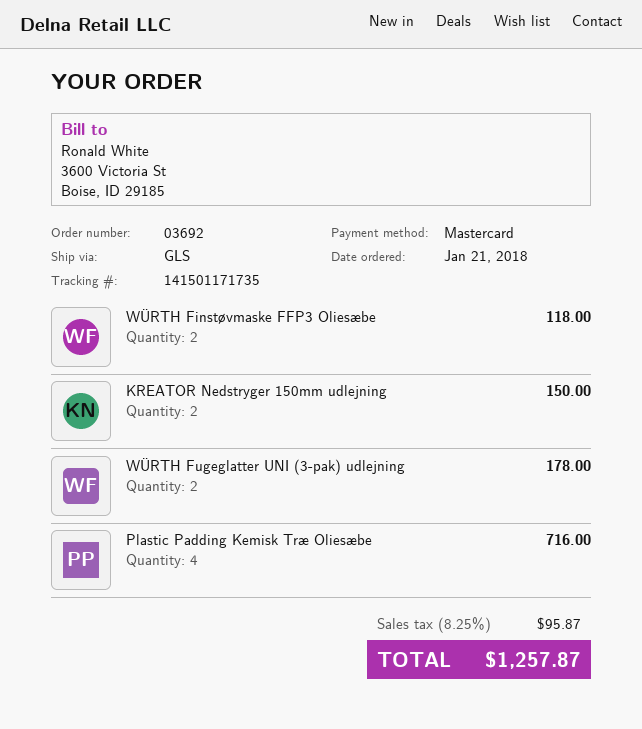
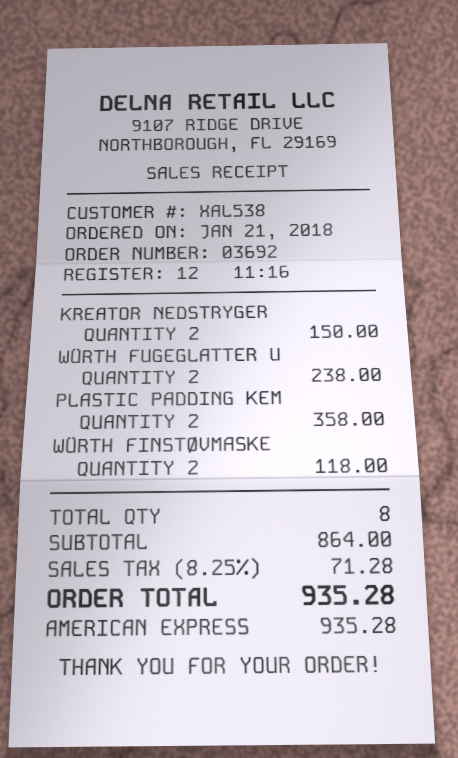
payment method: Mastercard -> American Express
WÜRTH Fugeglatter UNI (3-pak) udlejning: 2 for 178.00 -> 2 for 238.00
Plastic Padding Kemisk Træ Oliesæbe: 4 for 716.00 -> 2 for 358.00
tax: 8.25% = 95.87 -> 8.25% = 71.28
total: 1257.87 -> 935.28

